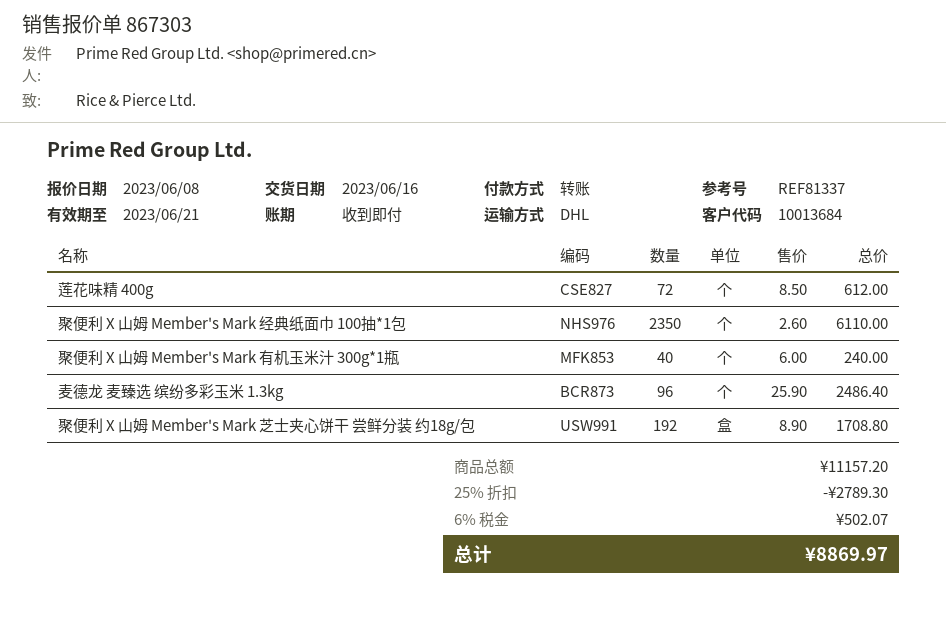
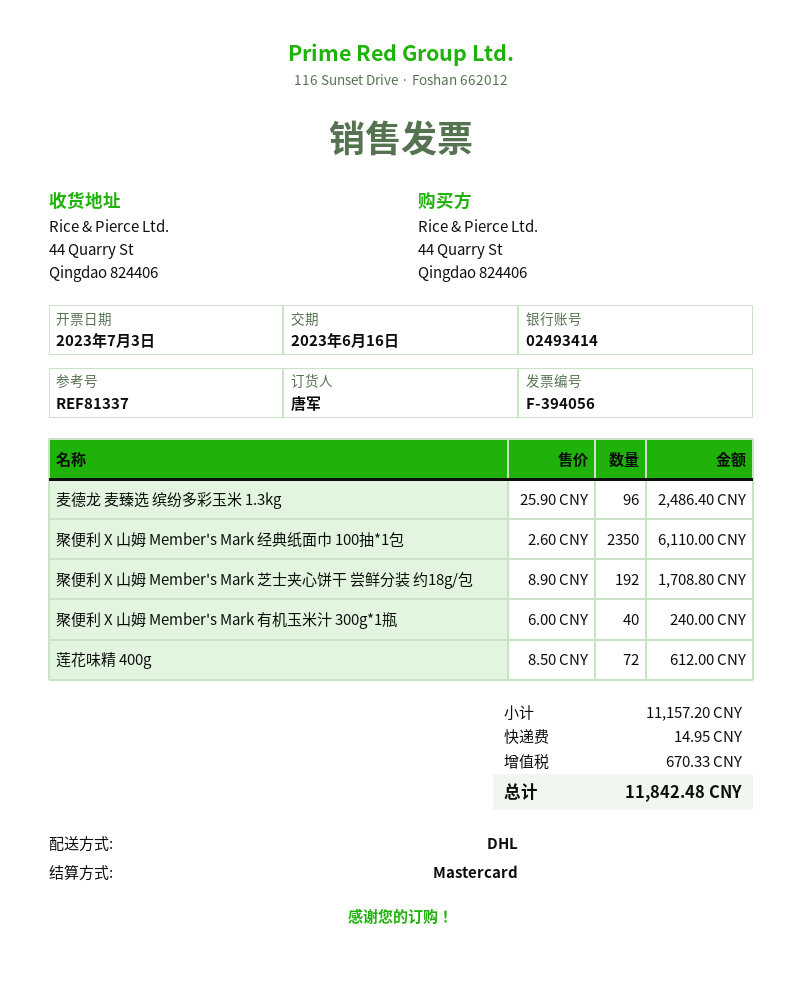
payment method: bank transfer -> Mastercard
discount: 25% = 2789.30 -> none
shipping: none -> 14.95
tax: 502.07 -> 670.33
total: 8869.97 -> 11842.48

